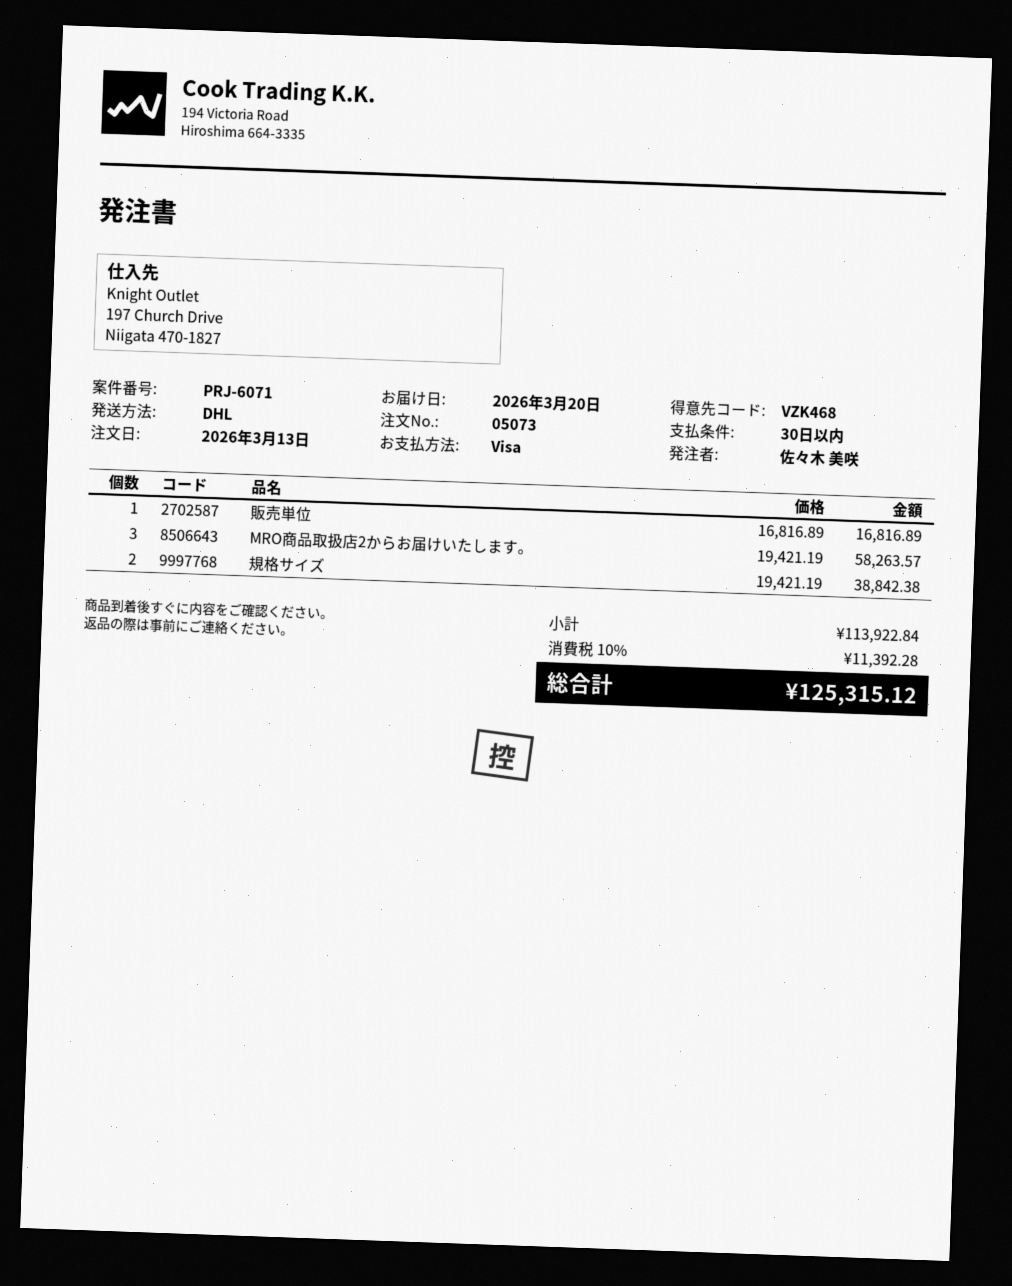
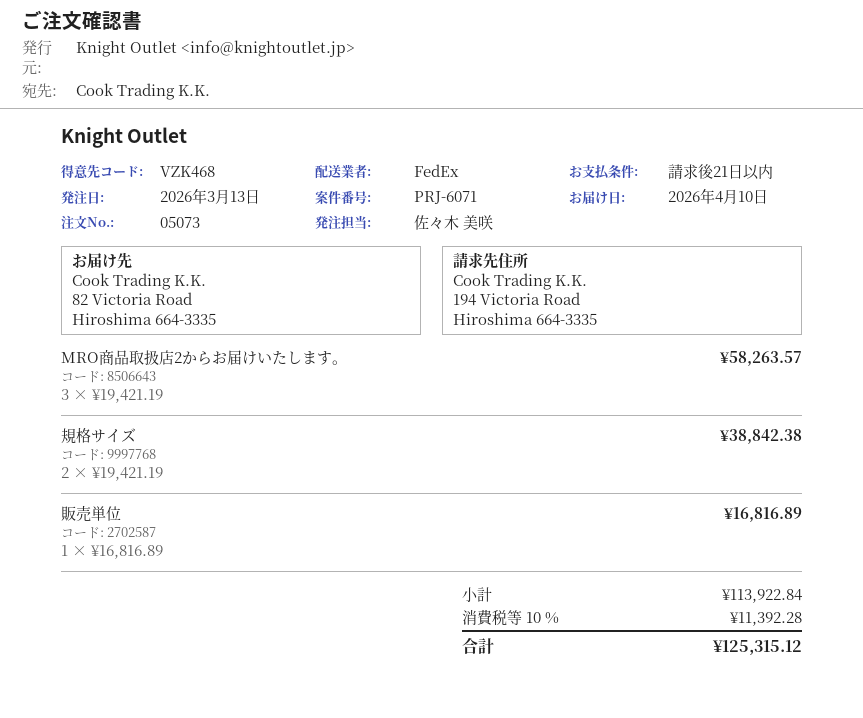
delivery date: 2026-03-20 -> 2026-04-10
payment terms: 30 days -> 21 days
shipping method: DHL -> FedEx

